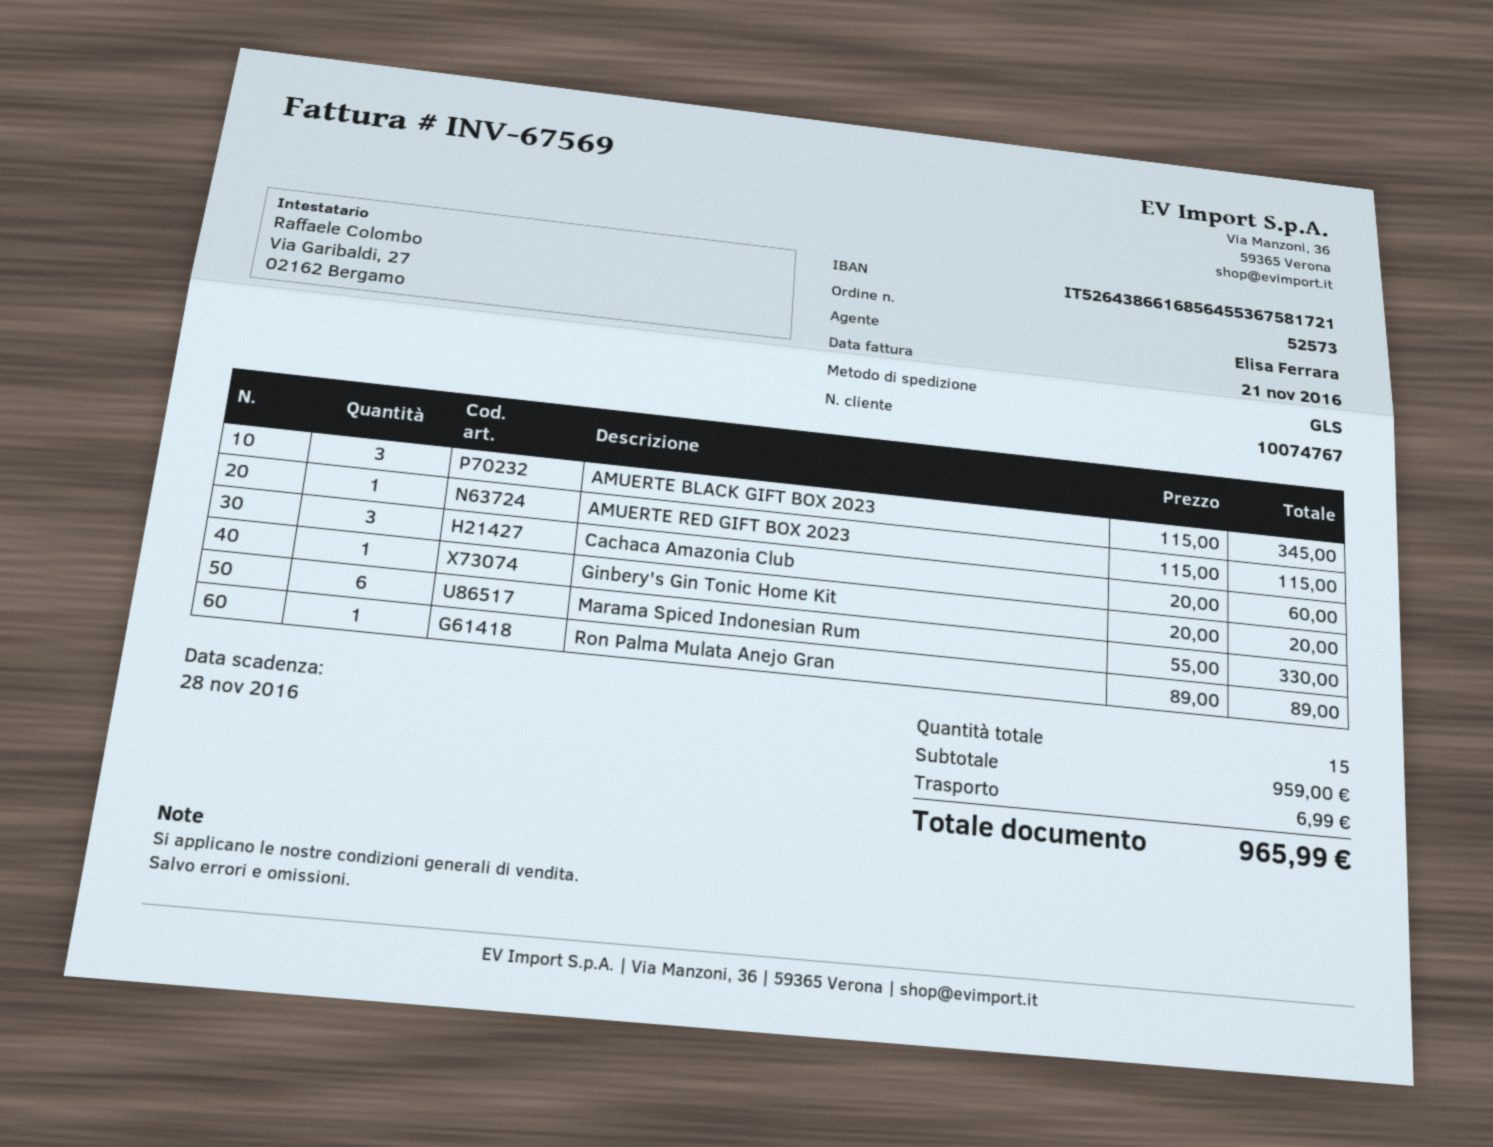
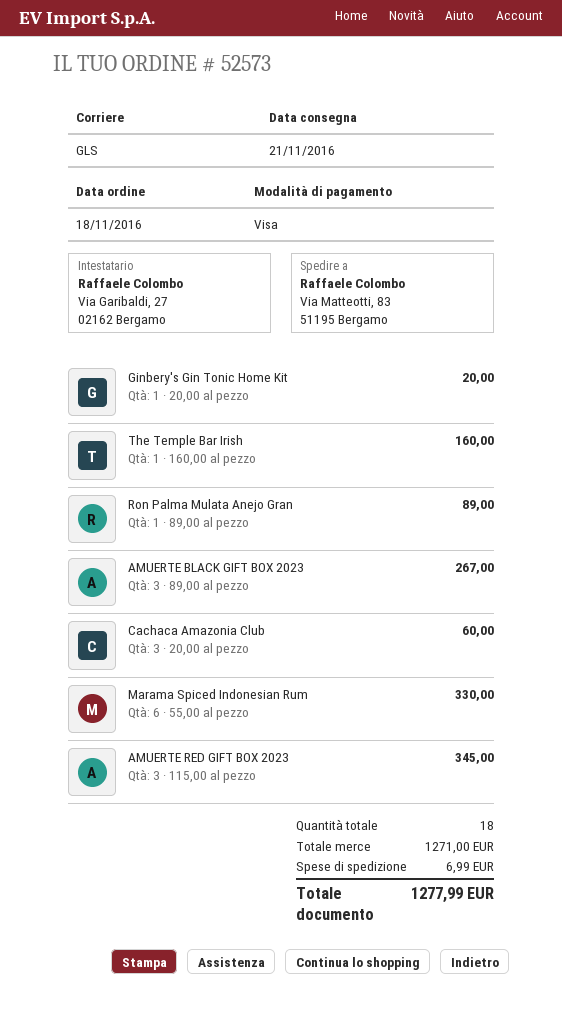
AMUERTE BLACK GIFT BOX 2023: 3 x 115.00 = 345.00 -> 3 x 89.00 = 267.00
AMUERTE RED GIFT BOX 2023: 1 x 115.00 = 115.00 -> 3 x 115.00 = 345.00
The Temple Bar Irish: none -> 1 x 160.00 = 160.00
total quantity: 15 -> 18
subtotal: 959.00 -> 1271.00
total: 965.99 -> 1277.99

